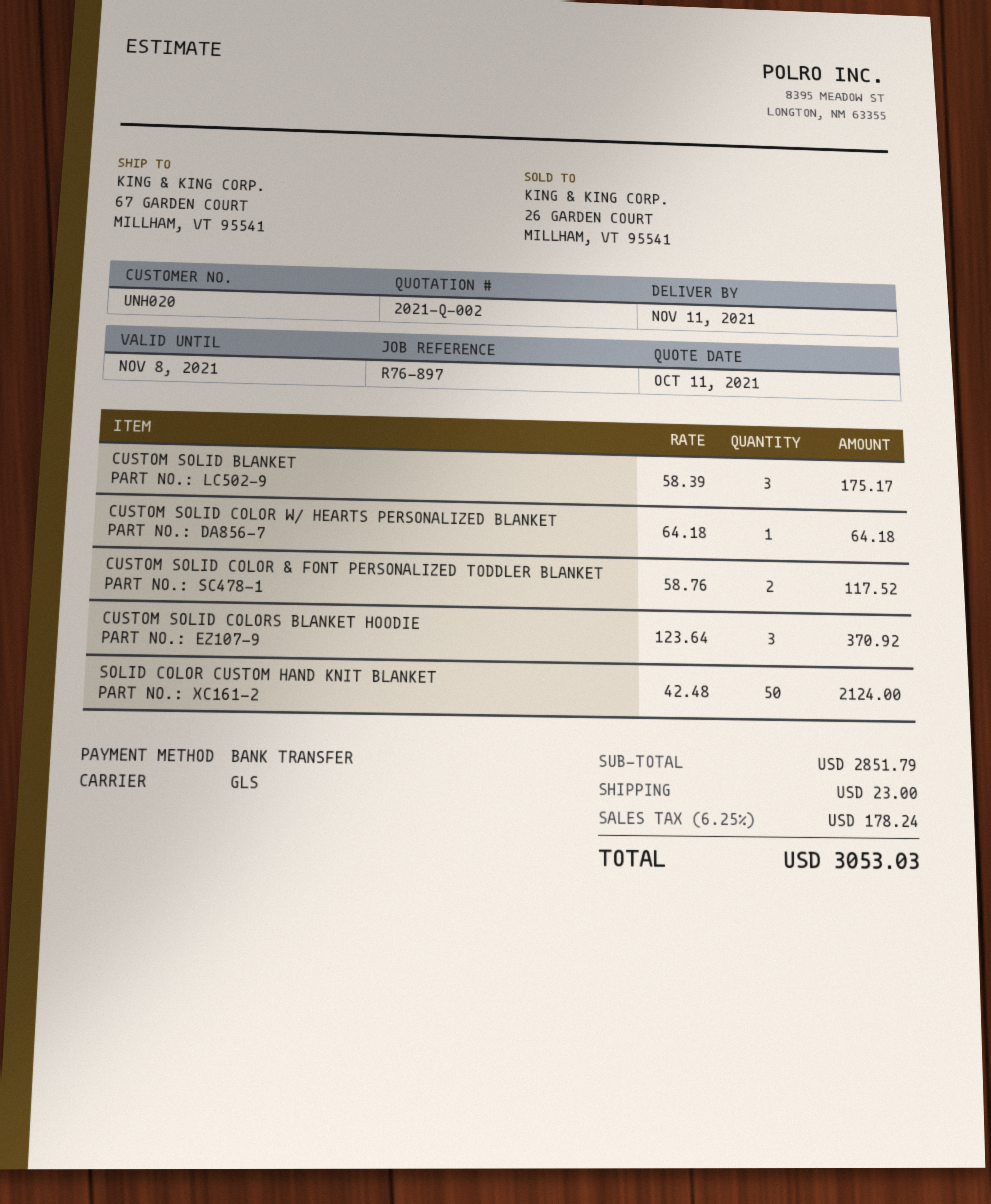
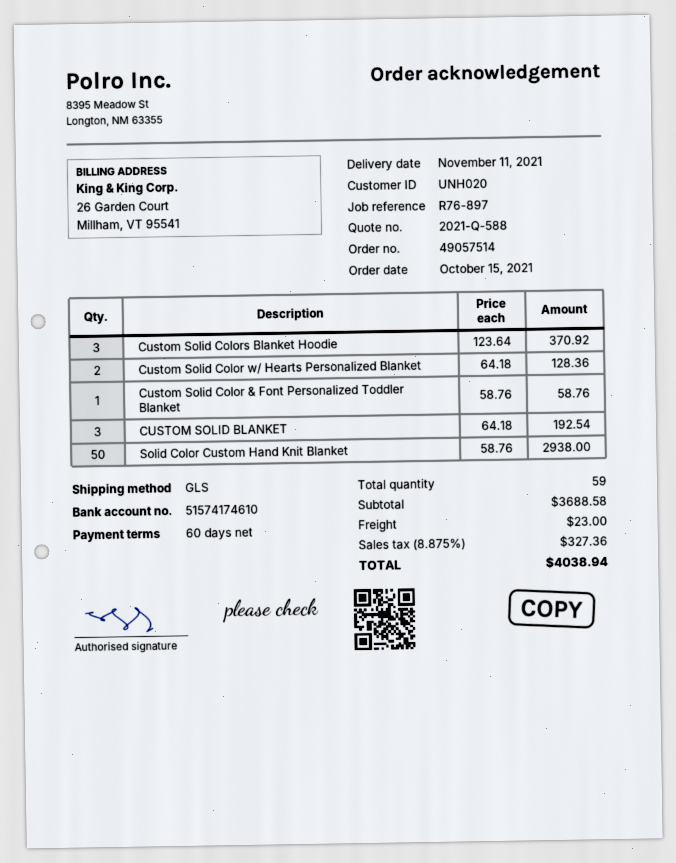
quote number: 2021-Q-002 -> 2021-Q-588
CUSTOM SOLID BLANKET: 3 x 58.39 = 175.17 -> 3 x 64.18 = 192.54
CUSTOM SOLID COLOR W/ HEARTS PERSONALIZED BLANKET: 1 x 64.18 = 64.18 -> 2 x 64.18 = 128.36
CUSTOM SOLID COLOR & FONT PERSONALIZED TODDLER BLANKET: 2 x 58.76 = 117.52 -> 1 x 58.76 = 58.76
SOLID COLOR CUSTOM HAND KNIT BLANKET: 50 x 42.48 = 2124.00 -> 50 x 58.76 = 2938.00
subtotal: 2851.79 -> 3688.58
tax: 6.25% = 178.24 -> 8.875% = 327.36
total: 3053.03 -> 4038.94

